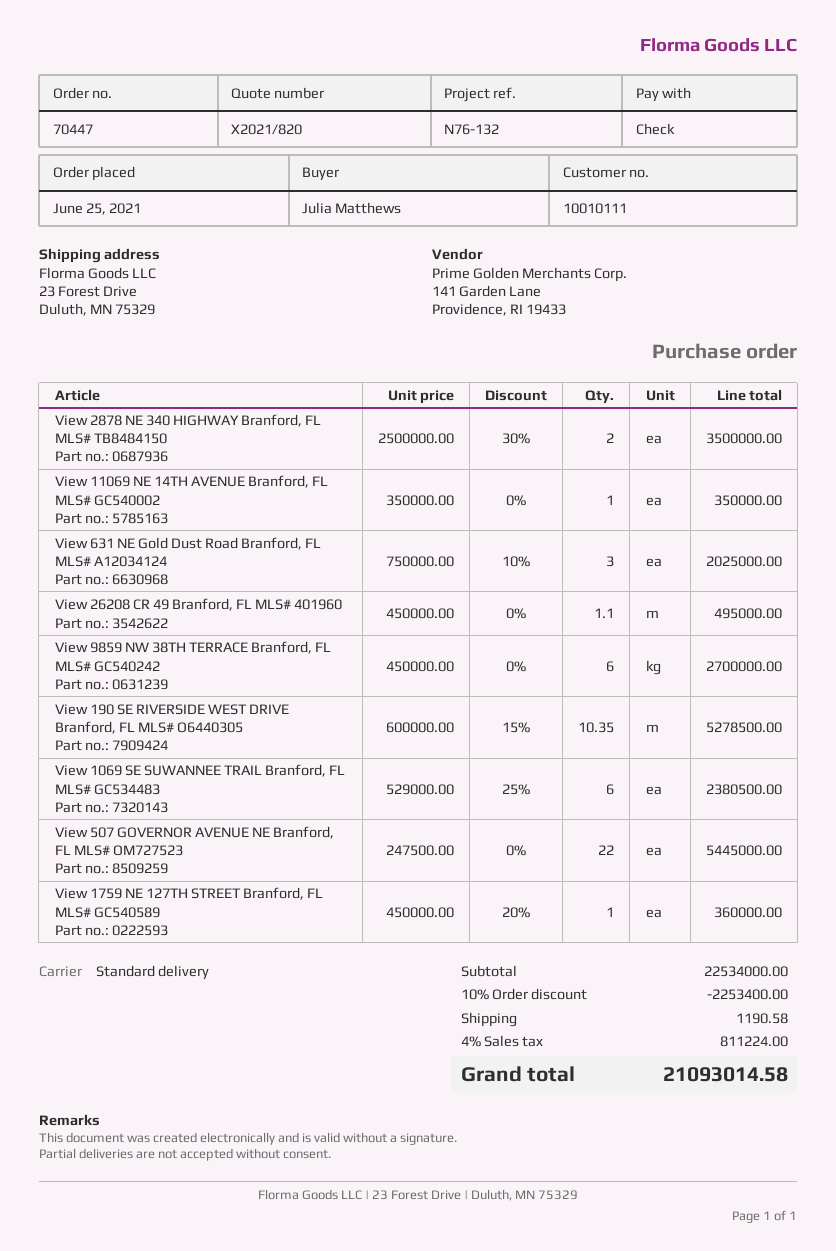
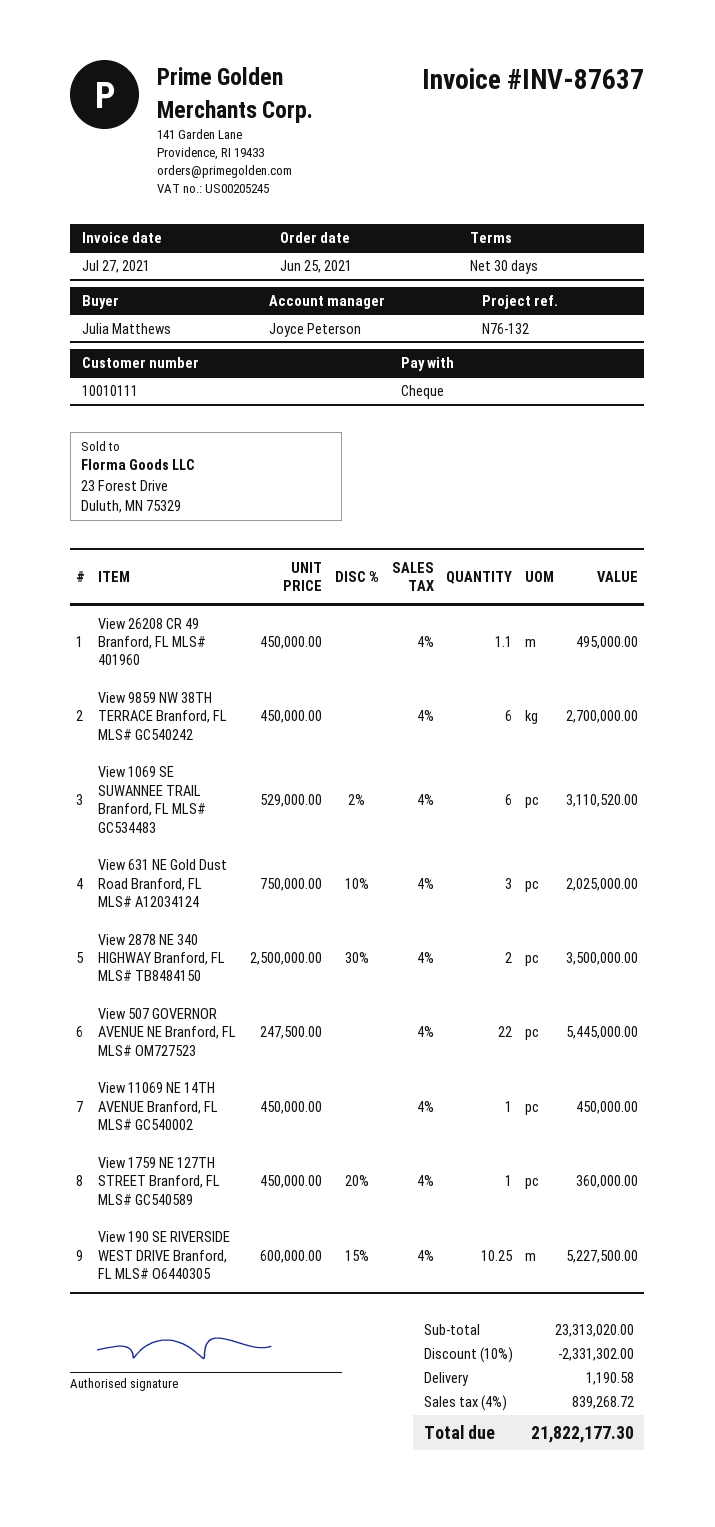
View 11069 NE 14TH AVENUE Branford, FL MLS# GC540002: 1 x 350000.00 = 350000.00 -> 1 x 450000.00 = 450000.00
View 190 SE RIVERSIDE WEST DRIVE Branford, FL MLS# O6440305: 10.35 x 600000.00 - 15% = 5278500.00 -> 10.25 x 600000.00 - 15% = 5227500.00
View 1069 SE SUWANNEE TRAIL Branford, FL MLS# GC534483: 6 x 529000.00 - 25% = 2380500.00 -> 6 x 529000.00 - 2% = 3110520.00
subtotal: 22534000.00 -> 23313020.00
discount: 10% = 2253400.00 -> 10% = 2331302.00
tax: 4% = 811224.00 -> 4% = 839268.72
total: 21093014.58 -> 21822177.30

